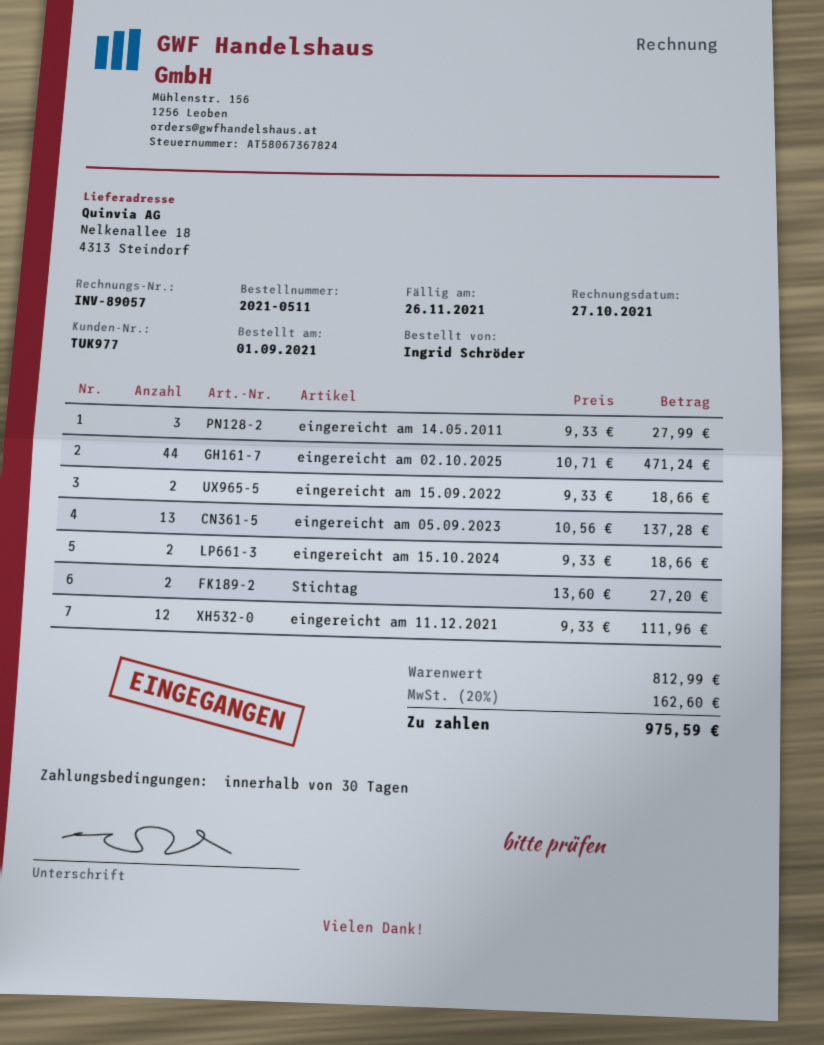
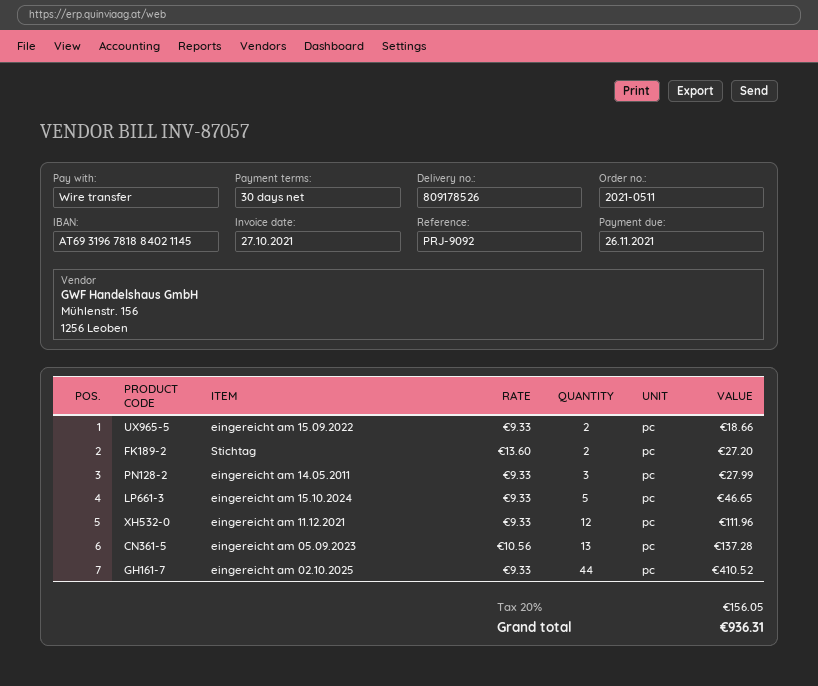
invoice number: INV-89057 -> INV-87057
eingereicht am 02.10.2025: 44 x 10.71 = 471.24 -> 44 x 9.33 = 410.52
eingereicht am 15.10.2024: 2 x 9.33 = 18.66 -> 5 x 9.33 = 46.65
tax: 20% = 162.60 -> 20% = 156.05
total: 975.59 -> 936.31

